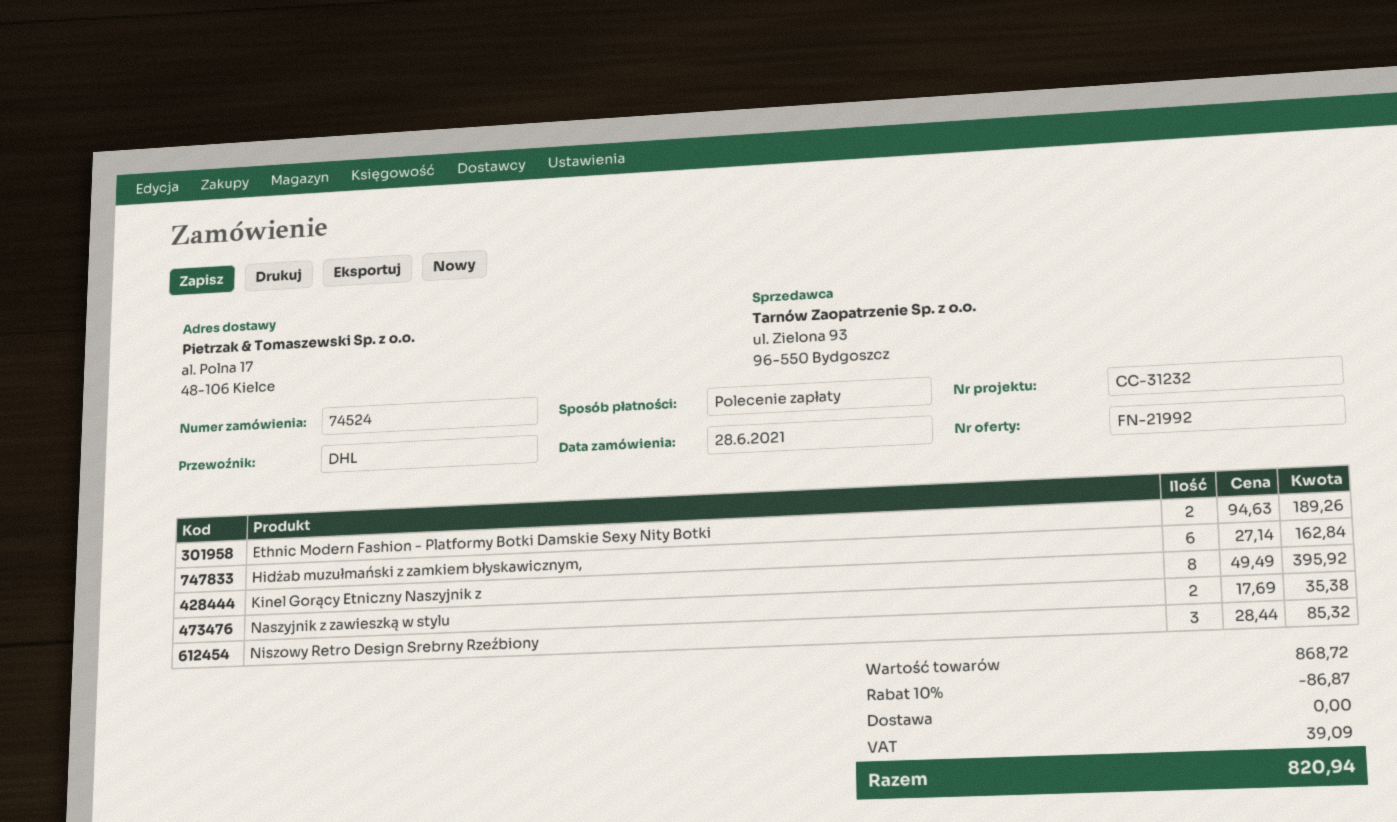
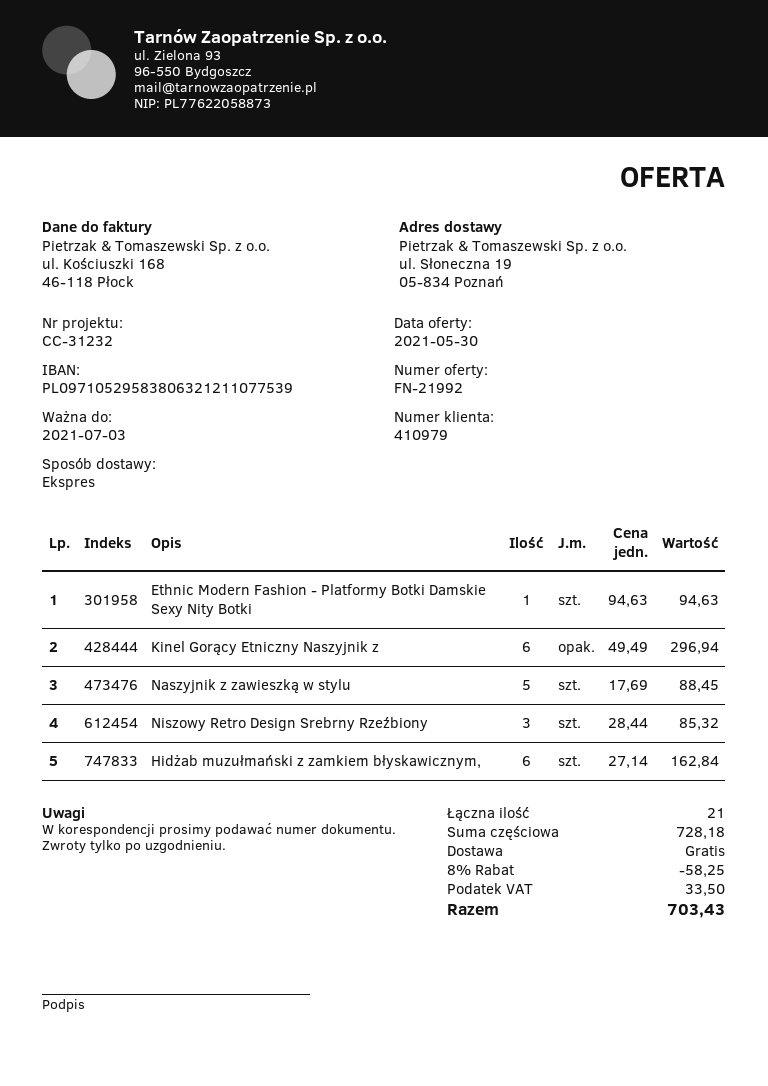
shipping method: DHL -> express
ship to: al. Polna 17, 48-106 Kielce -> ul. Słoneczna 19, 05-834 Poznań
Ethnic Modern Fashion - Platformy Botki Damskie Sexy Nity Botki: 2 x 94.63 = 189.26 -> 1 x 94.63 = 94.63
Kinel Gorący Etniczny Naszyjnik z: 8 x 49.49 = 395.92 -> 6 x 49.49 = 296.94
Naszyjnik z zawieszką w stylu: 2 x 17.69 = 35.38 -> 5 x 17.69 = 88.45
subtotal: 868.72 -> 728.18
discount: 10% = 86.87 -> 8% = 58.25
tax: 39.09 -> 33.50
total: 820.94 -> 703.43

